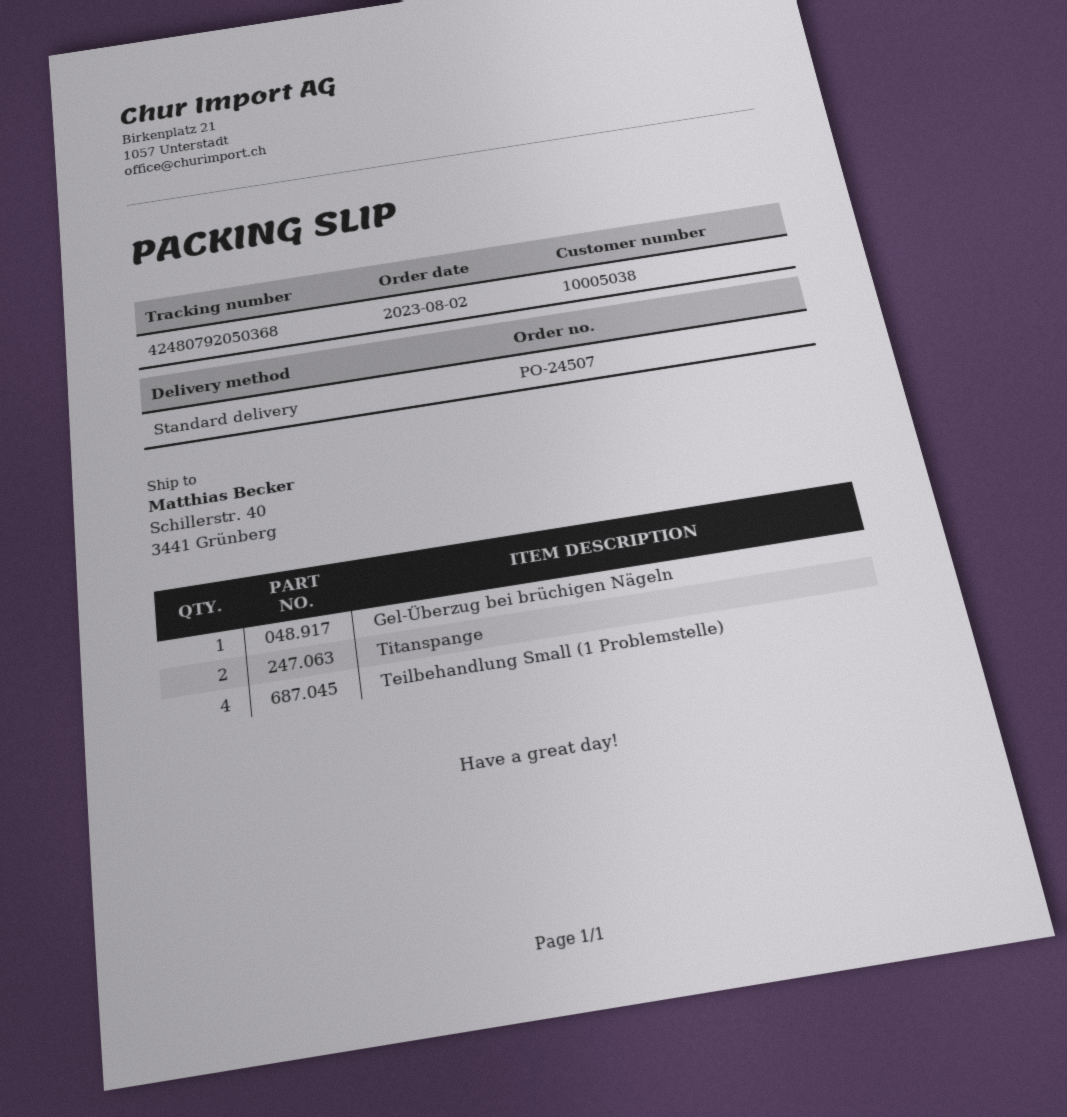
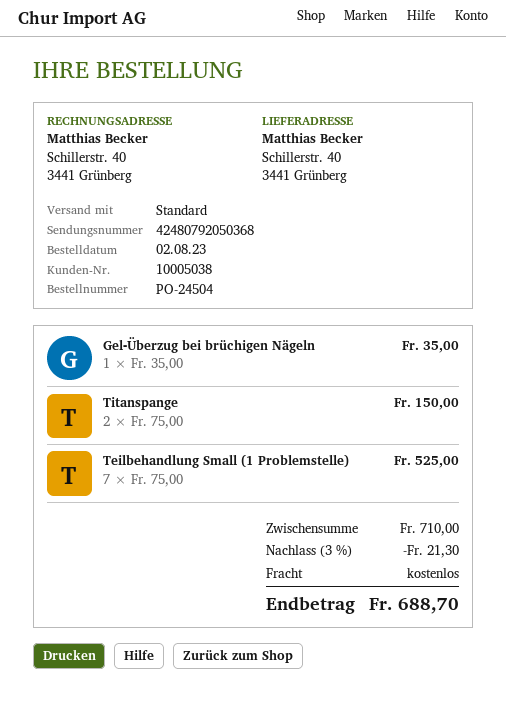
order number: PO-24507 -> PO-24504
Teilbehandlung Small (1 Problemstelle): 4 -> 7

